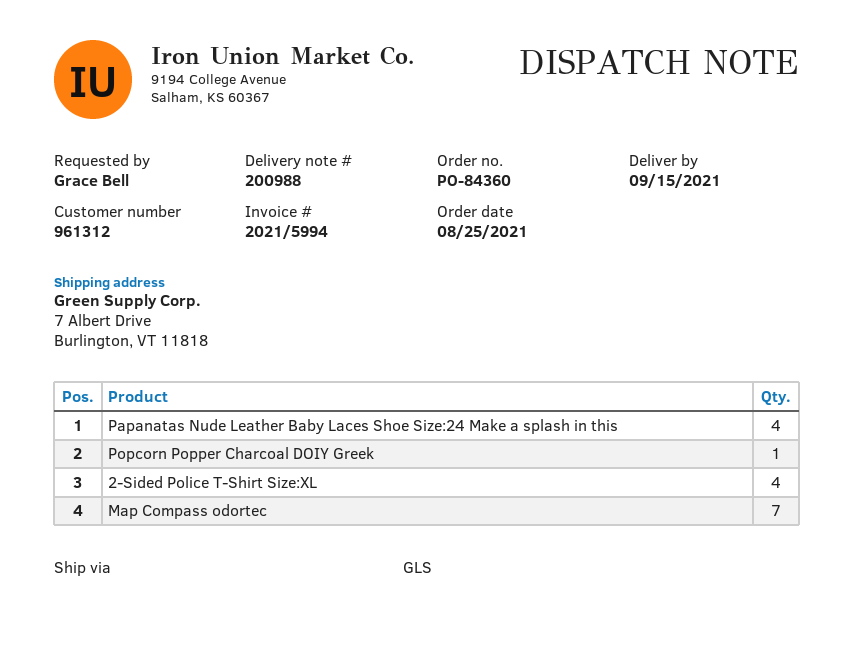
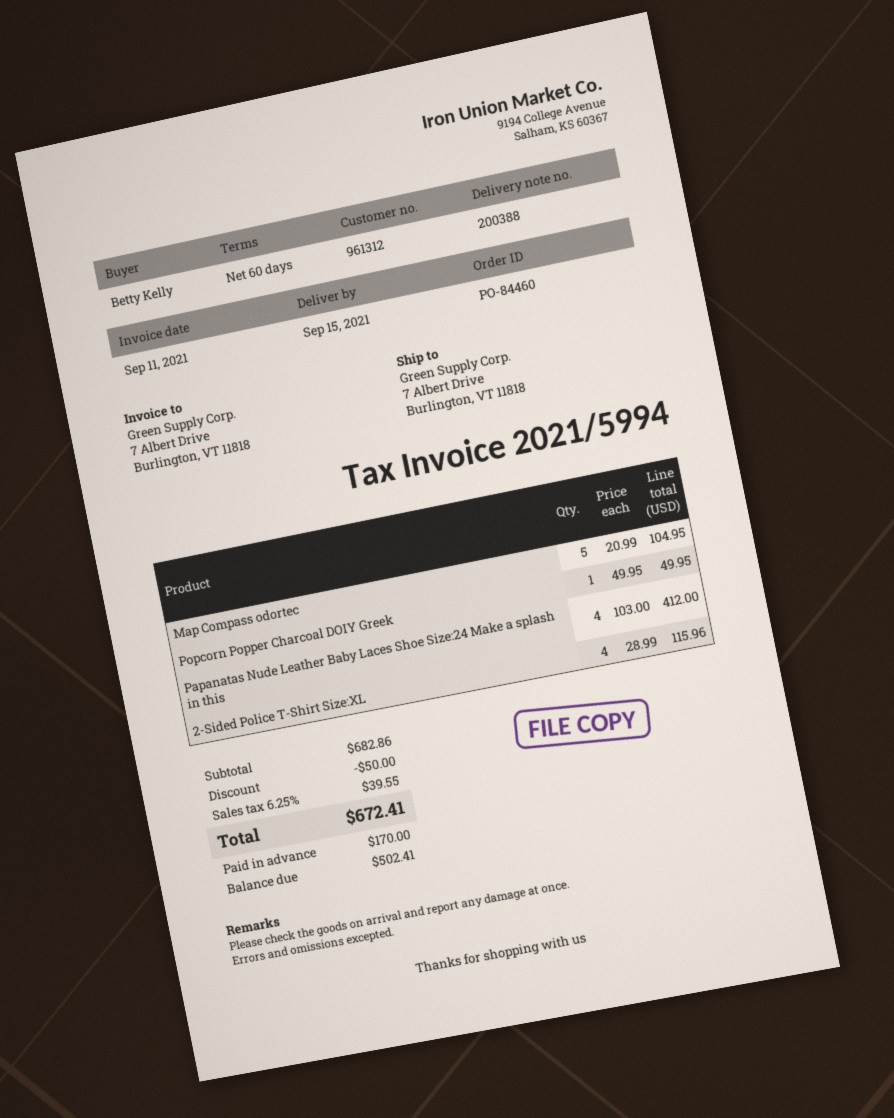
order number: PO-84360 -> PO-84460
delivery note number: 200988 -> 200388
ordered by: Grace Bell -> Betty Kelly
Map Compass odortec: 7 -> 5

